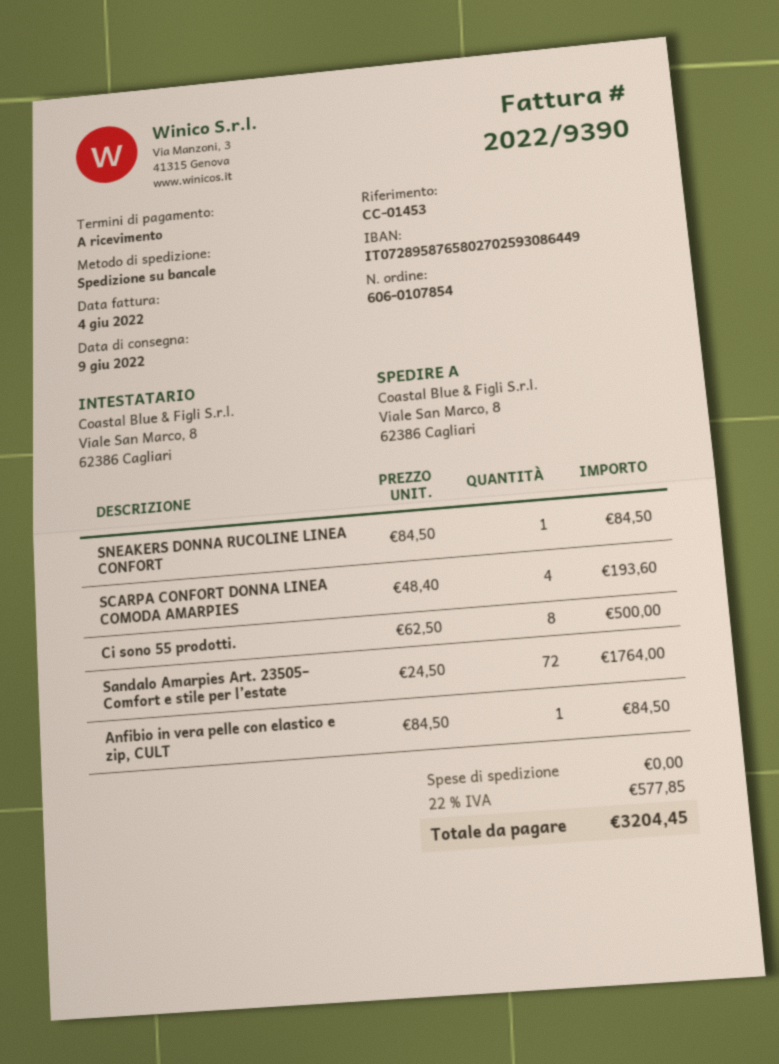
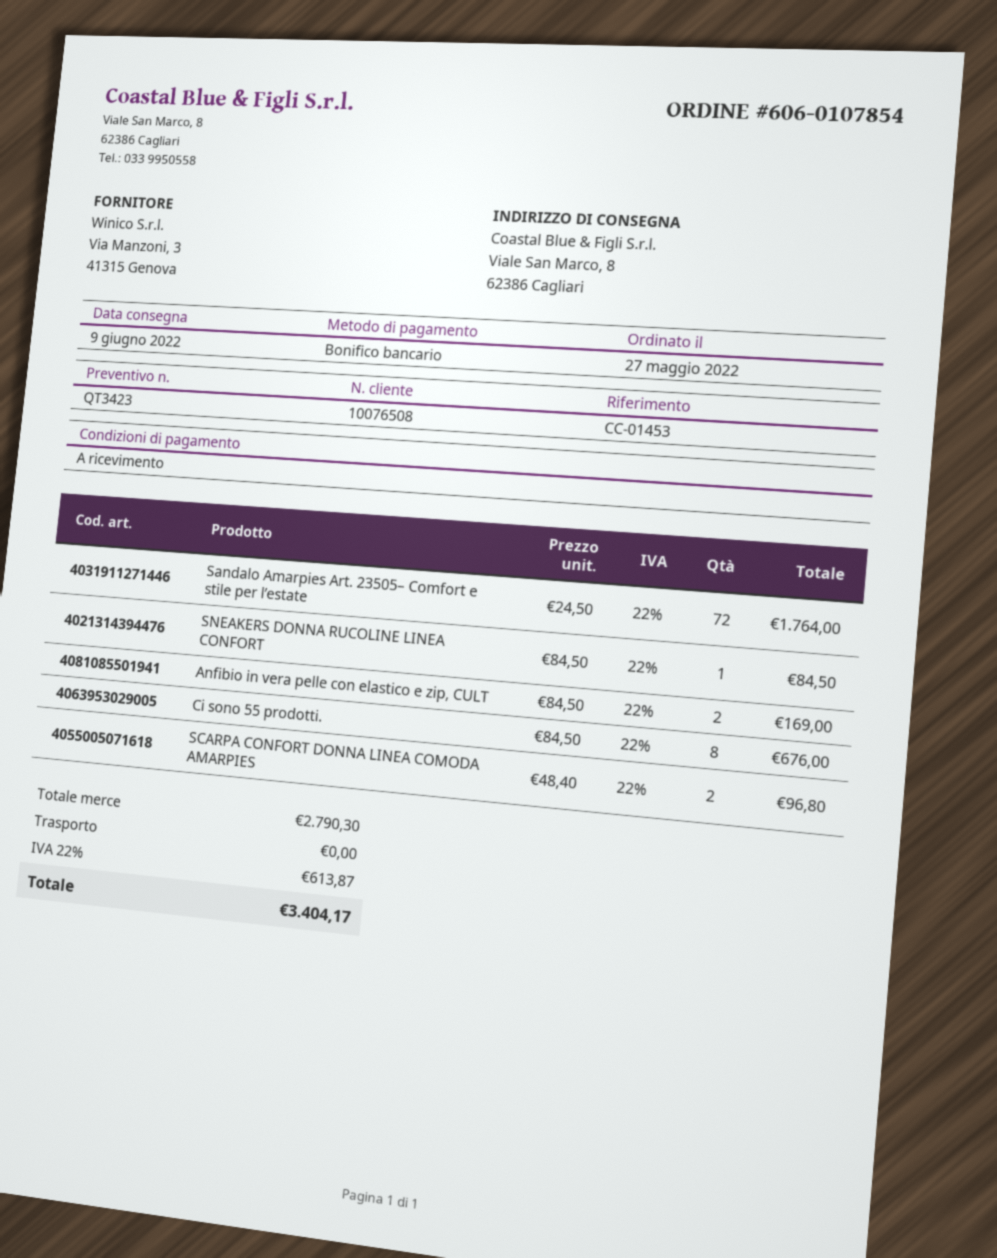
SCARPA CONFORT DONNA LINEA COMODA AMARPIES: 4 x 48.40 = 193.60 -> 2 x 48.40 = 96.80
Ci sono 55 prodotti.: 8 x 62.50 = 500.00 -> 8 x 84.50 = 676.00
Anfibio in vera pelle con elastico e zip, CULT: 1 x 84.50 = 84.50 -> 2 x 84.50 = 169.00
tax: 22% = 577.85 -> 22% = 613.87
total: 3204.45 -> 3404.17

